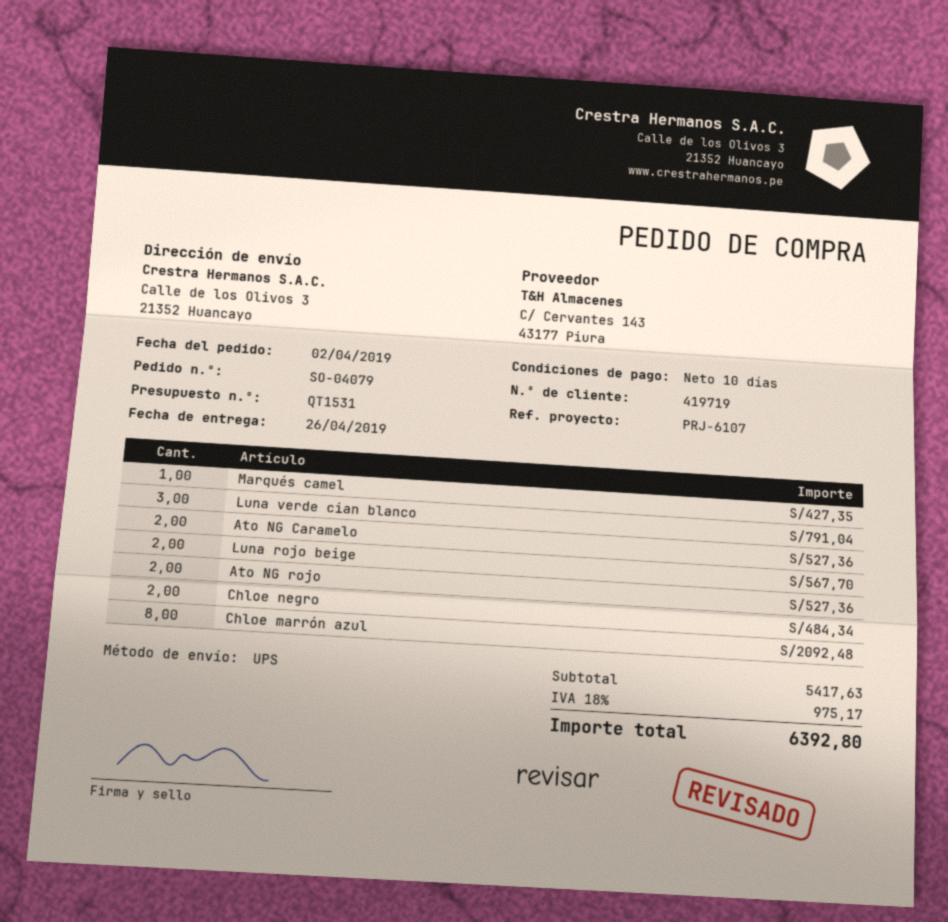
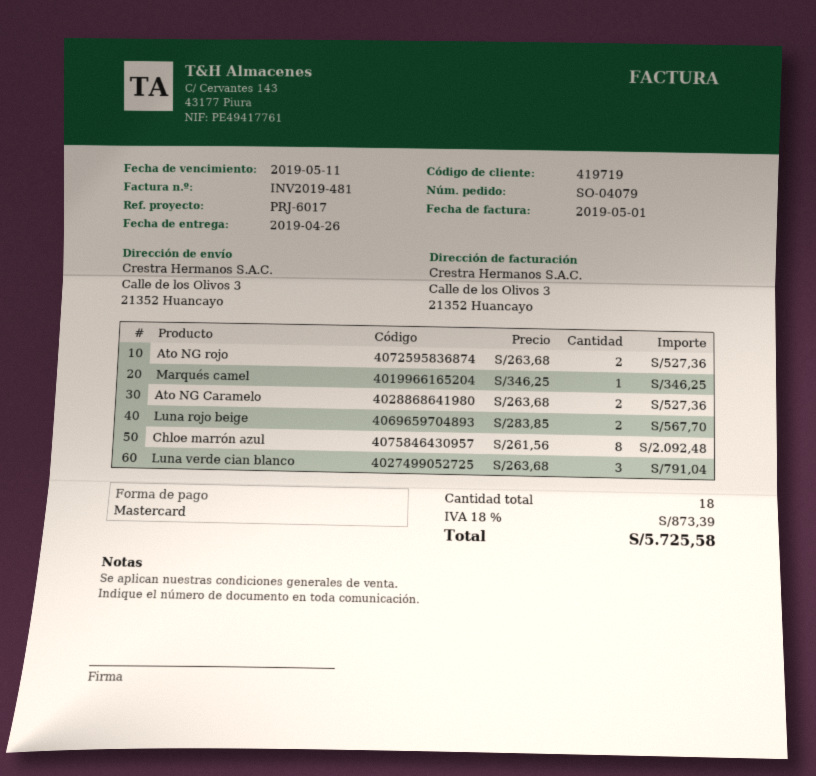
reference: PRJ-6107 -> PRJ-6017
Marqués camel: 1 for 427.35 -> 1 for 346.25
Chloe negro: 2 for 484.34 -> none
tax: 18% = 975.17 -> 18% = 873.39
total: 6392.80 -> 5725.58

